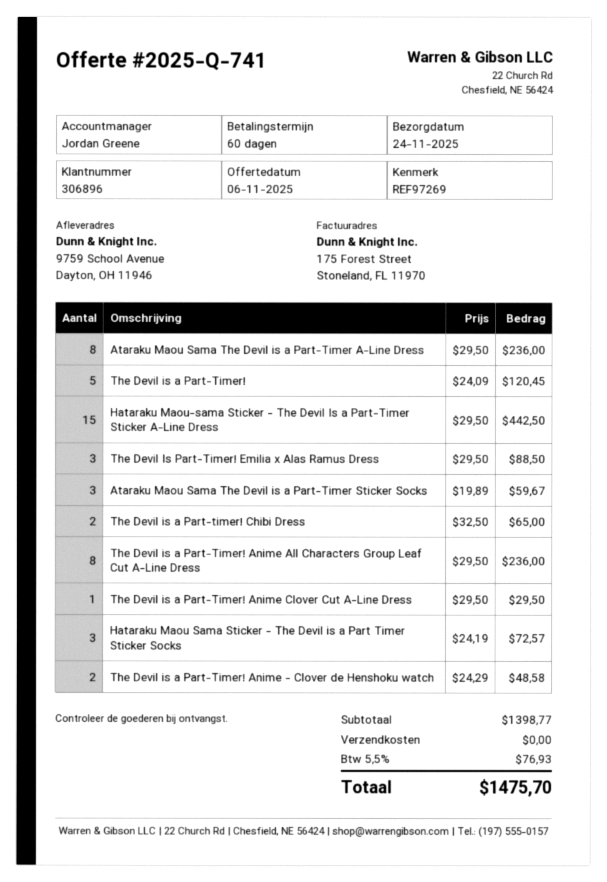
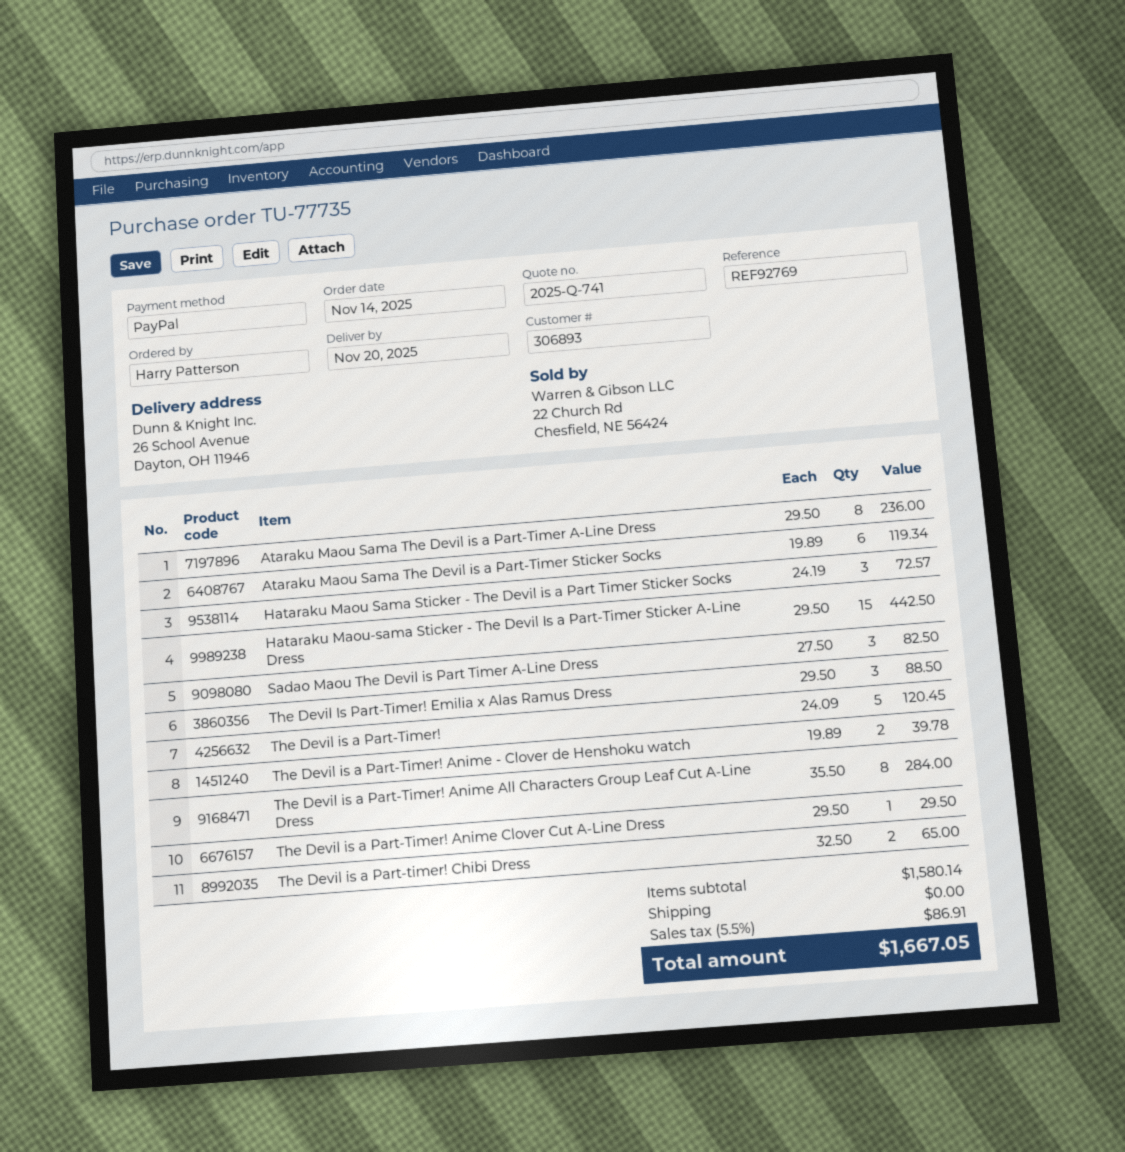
delivery date: 2025-11-24 -> 2025-11-20
customer number: 306896 -> 306893
reference: REF97269 -> REF92769
ship to: 9759 School Avenue, Dayton, OH 11946 -> 26 School Avenue, Dayton, OH 11946
Ataraku Maou Sama The Devil is a Part-Timer Sticker Socks: 3 x 19.89 = 59.67 -> 6 x 19.89 = 119.34
The Devil is a Part-Timer! Anime All Characters Group Leaf Cut A-Line Dress: 8 x 29.50 = 236.00 -> 8 x 35.50 = 284.00
The Devil is a Part-Timer! Anime - Clover de Henshoku watch: 2 x 24.29 = 48.58 -> 2 x 19.89 = 39.78
Sadao Maou The Devil is Part Timer A-Line Dress: none -> 3 x 27.50 = 82.50
subtotal: 1398.77 -> 1580.14
tax: 5.5% = 76.93 -> 5.5% = 86.91
total: 1475.70 -> 1667.05

